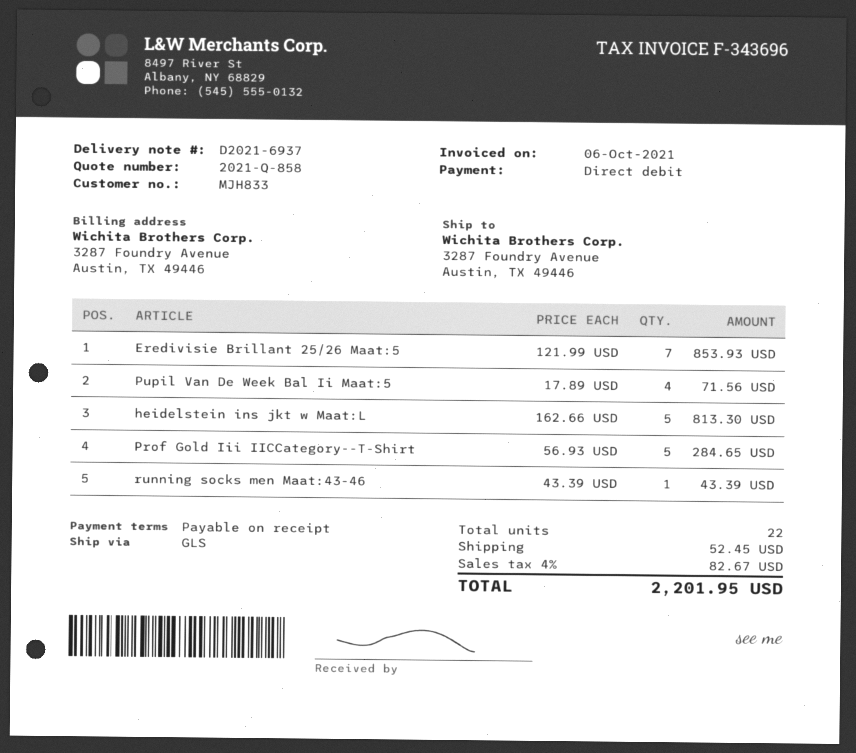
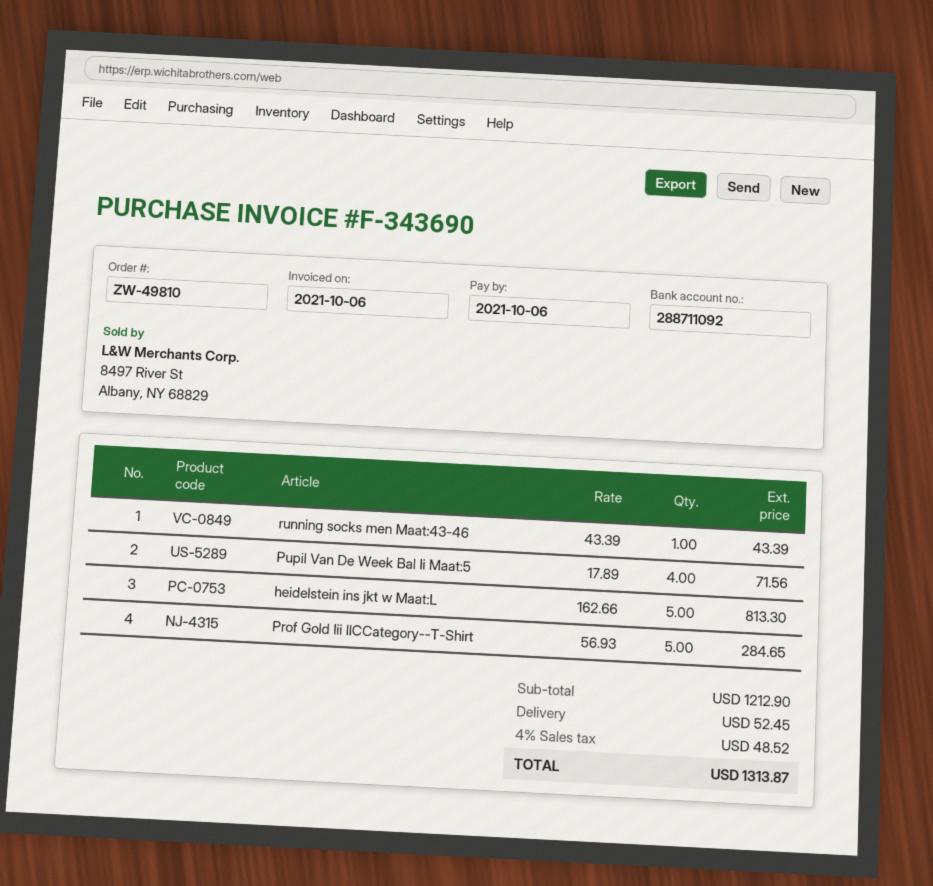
invoice number: F-343696 -> F-343690
Eredivisie Brillant 25/26 Maat:5: 7 x 121.99 = 853.93 -> none
tax: 4% = 82.67 -> 4% = 48.52
total: 2201.95 -> 1313.87

